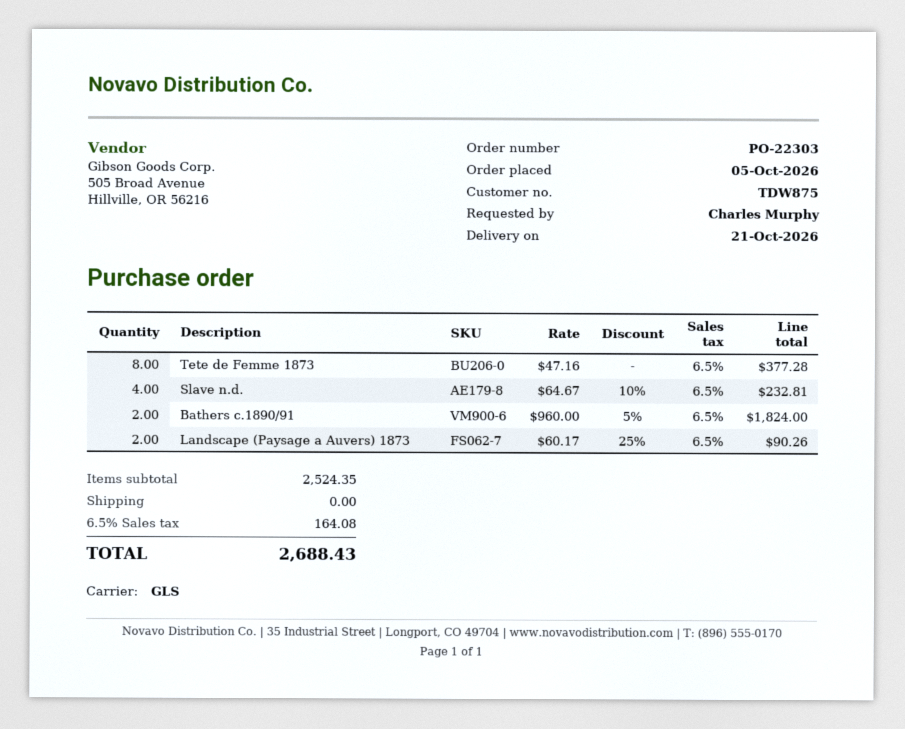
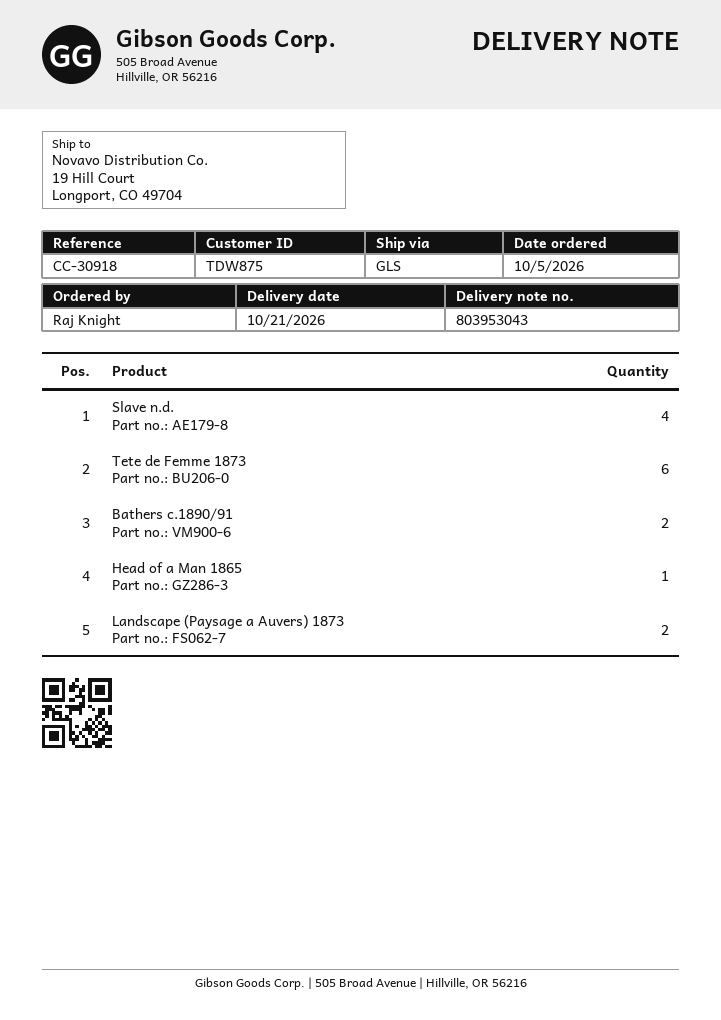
ordered by: Charles Murphy -> Raj Knight
Tete de Femme 1873: 8 -> 6
Head of a Man 1865: none -> 1

